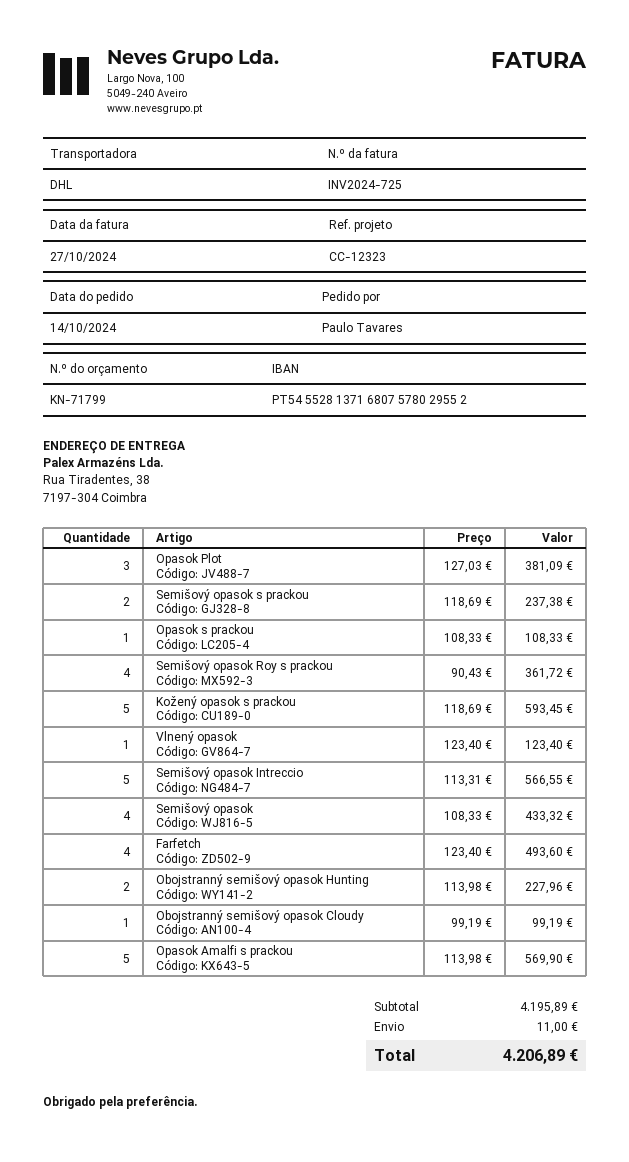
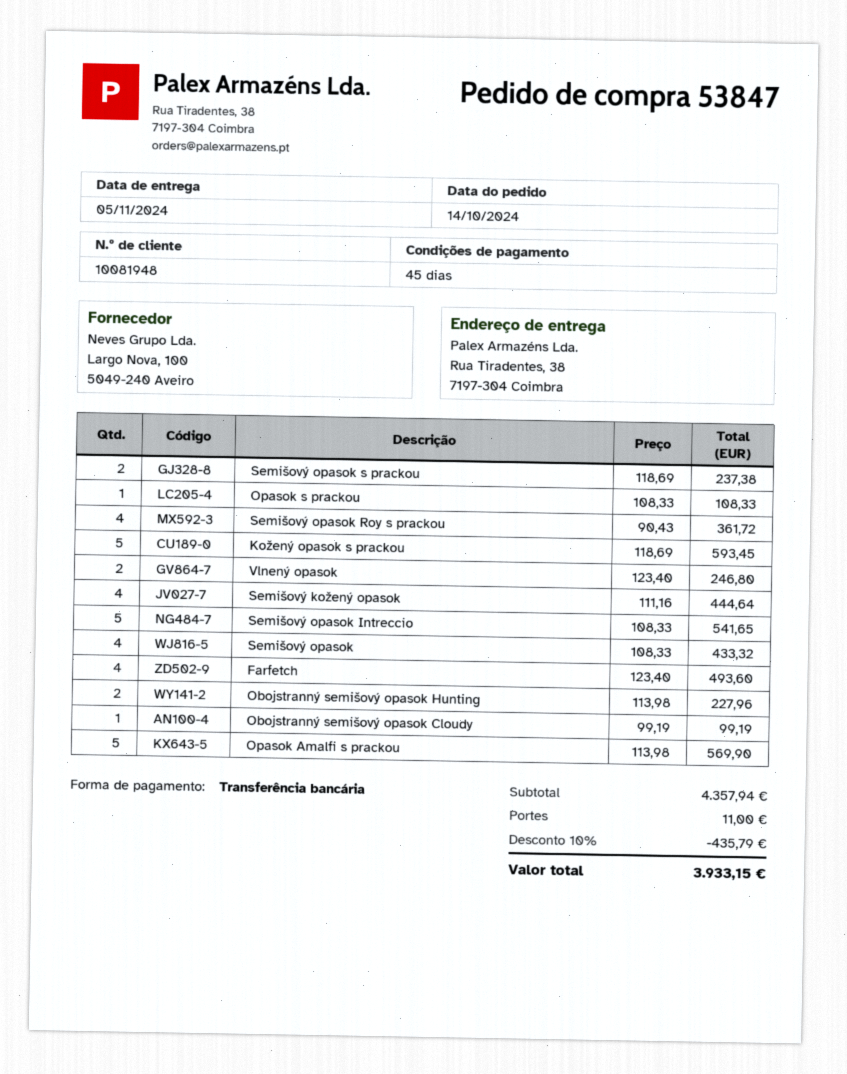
Opasok Plot: 3 x 127.03 = 381.09 -> none
Vlnený opasok: 1 x 123.40 = 123.40 -> 2 x 123.40 = 246.80
Semišový opasok Intreccio: 5 x 113.31 = 566.55 -> 5 x 108.33 = 541.65
Semišový kožený opasok: none -> 4 x 111.16 = 444.64
subtotal: 4195.89 -> 4357.94
discount: none -> 10% = 435.79
total: 4206.89 -> 3933.15

